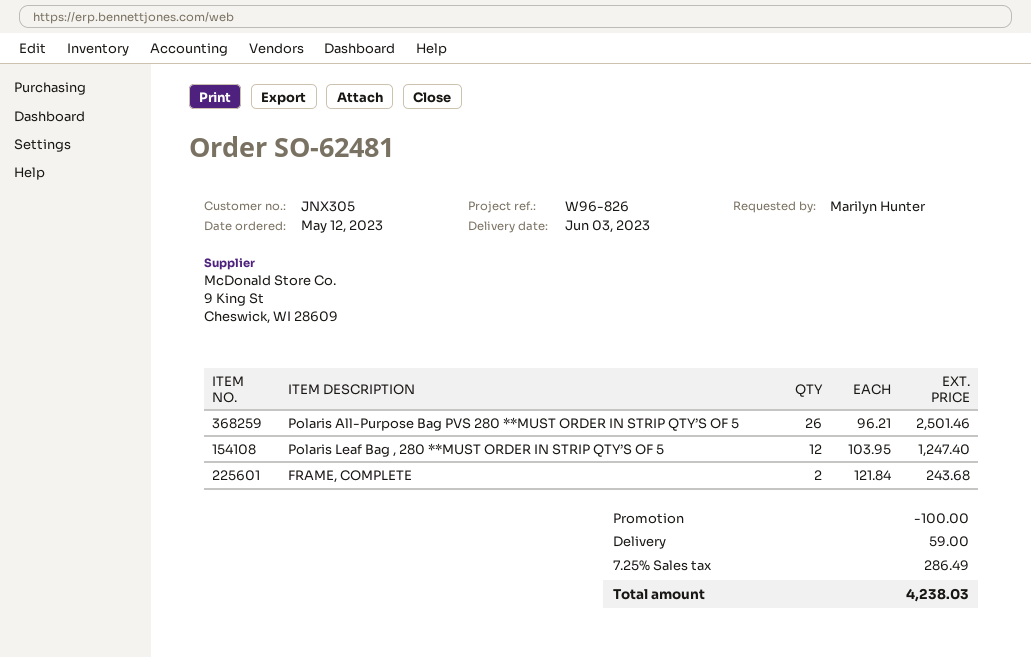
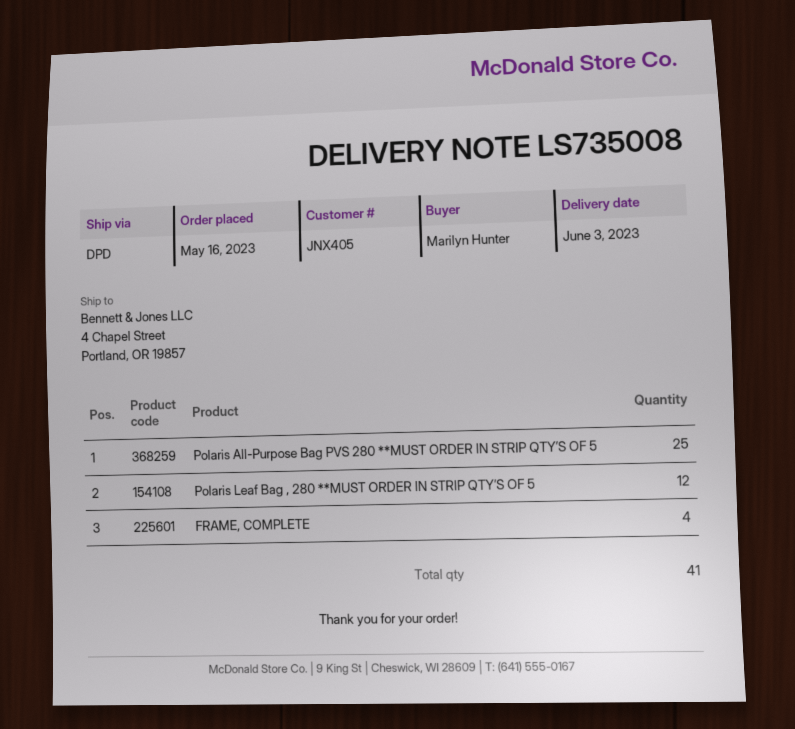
order date: 2023-05-12 -> 2023-05-16
customer number: JNX305 -> JNX405
Polaris All-Purpose Bag PVS 280 **MUST ORDER IN STRIP QTY’S OF 5: 26 -> 25
FRAME, COMPLETE: 2 -> 4

